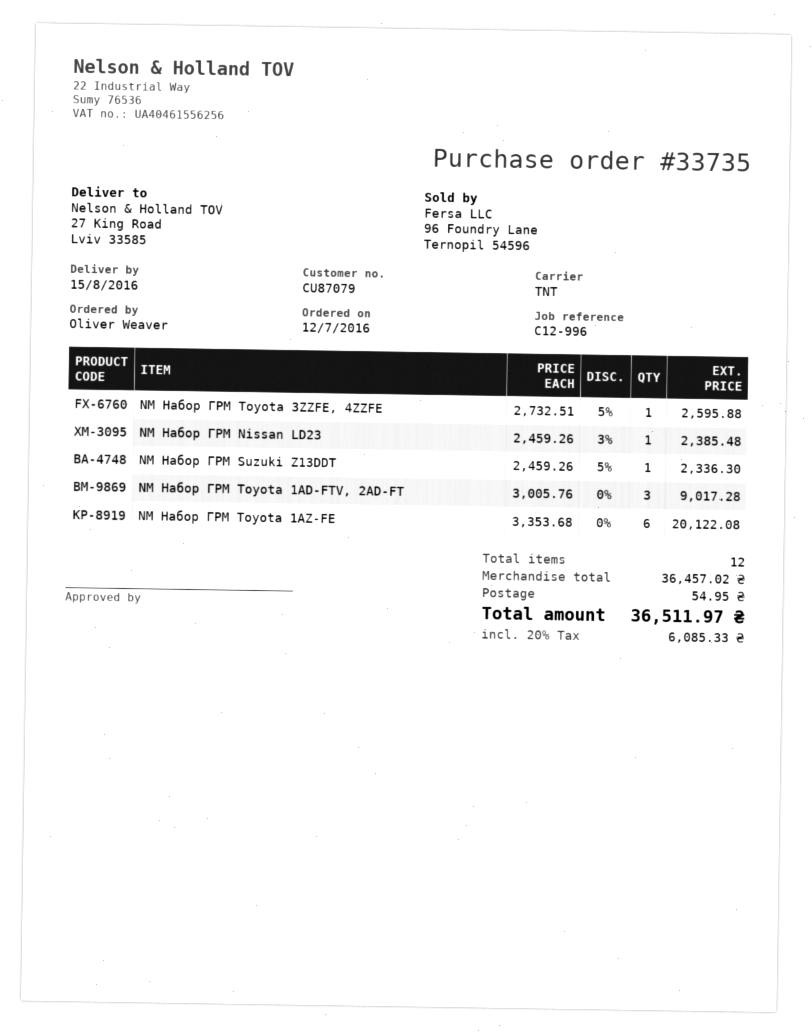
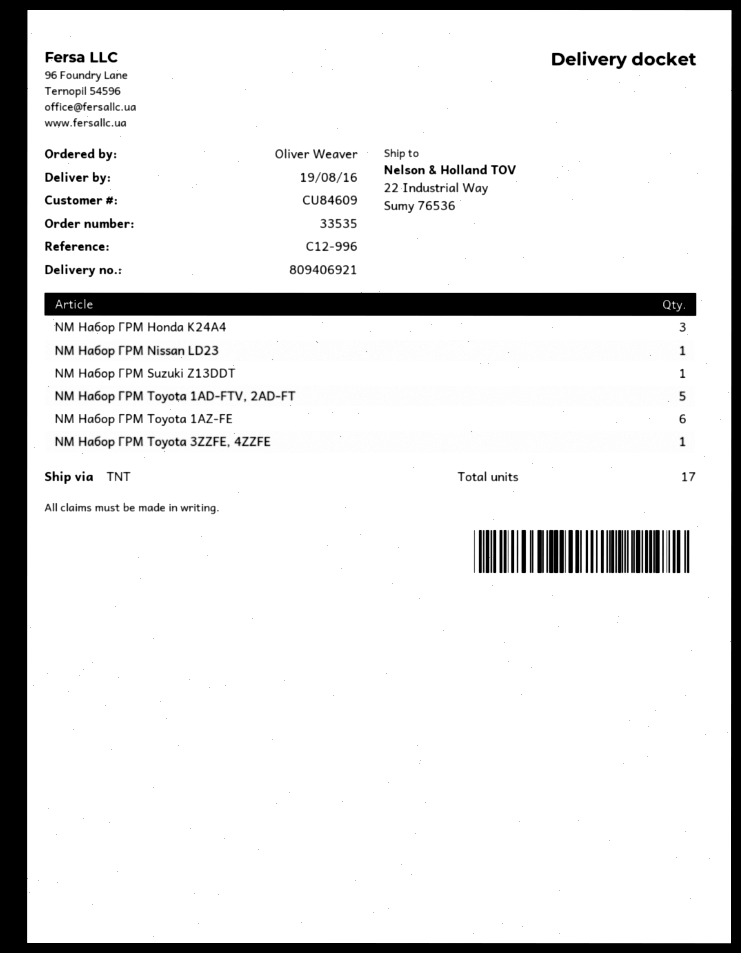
order number: 33735 -> 33535
delivery date: 2016-08-15 -> 2016-08-19
customer number: CU87079 -> CU84609
ship to: 27 King Road, Lviv 33585 -> 22 Industrial Way, Sumy 76536
NM Набор ГРМ Toyota 1AD-FTV, 2AD-FT: 3 -> 5
NM Набор ГРМ Honda K24A4: none -> 3
total quantity: 12 -> 17

